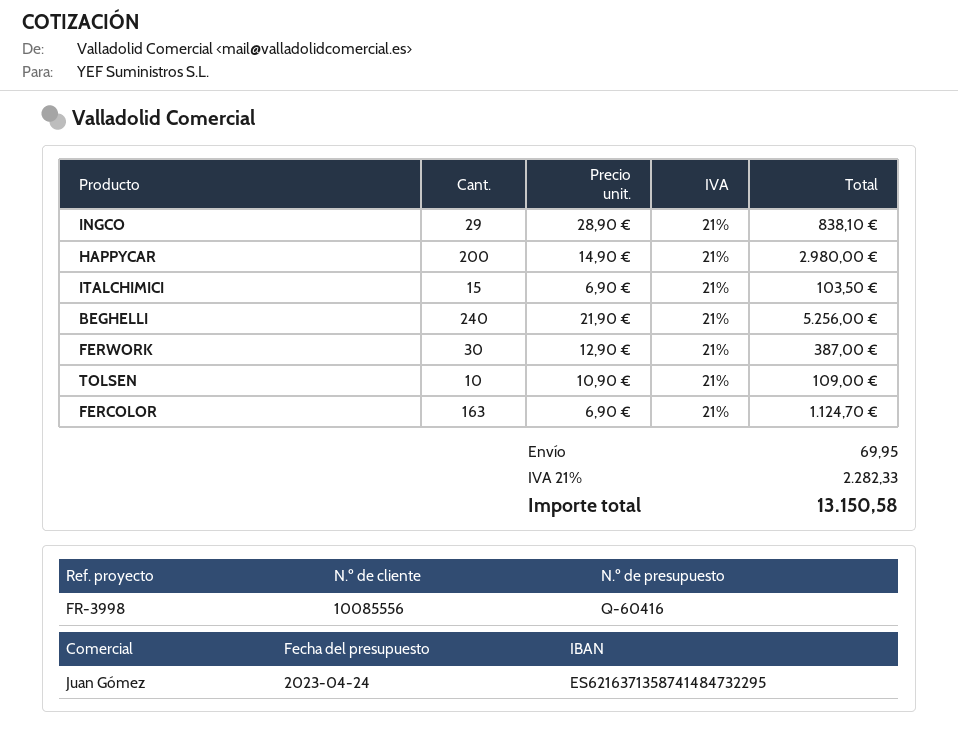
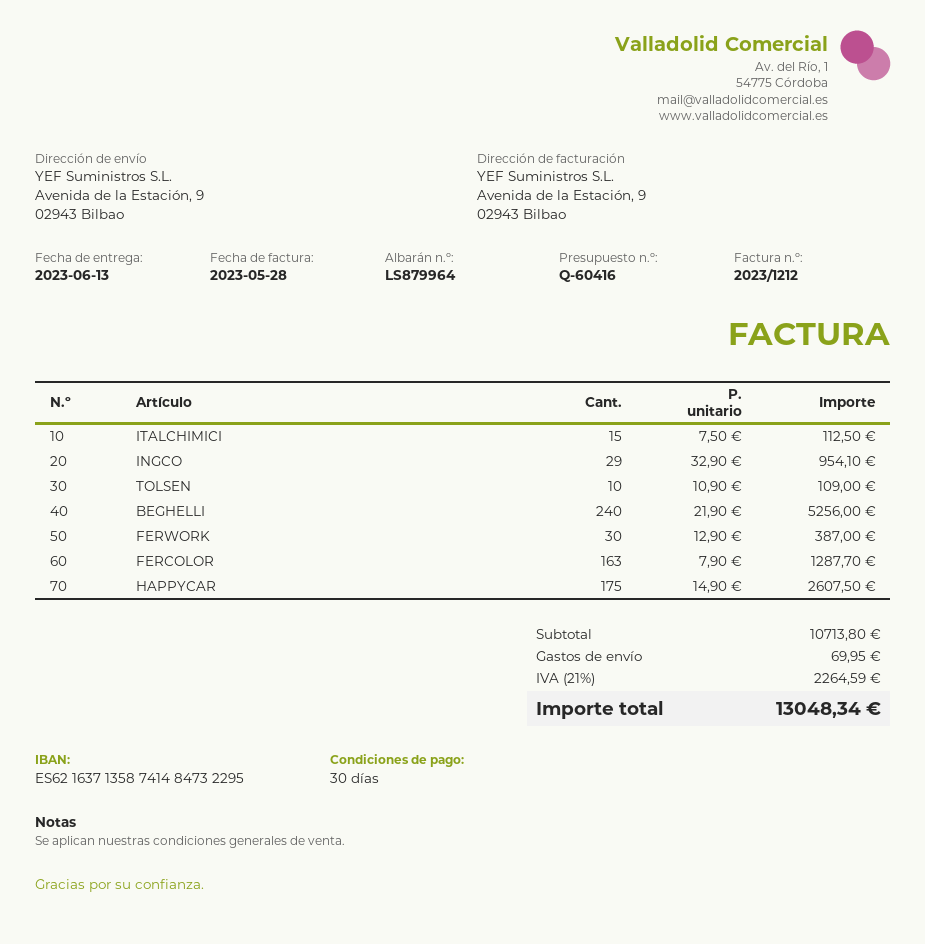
INGCO: 29 x 28.90 = 838.10 -> 29 x 32.90 = 954.10
HAPPYCAR: 200 x 14.90 = 2980.00 -> 175 x 14.90 = 2607.50
ITALCHIMICI: 15 x 6.90 = 103.50 -> 15 x 7.50 = 112.50
FERCOLOR: 163 x 6.90 = 1124.70 -> 163 x 7.90 = 1287.70
tax: 21% = 2282.33 -> 21% = 2264.59
total: 13150.58 -> 13048.34

